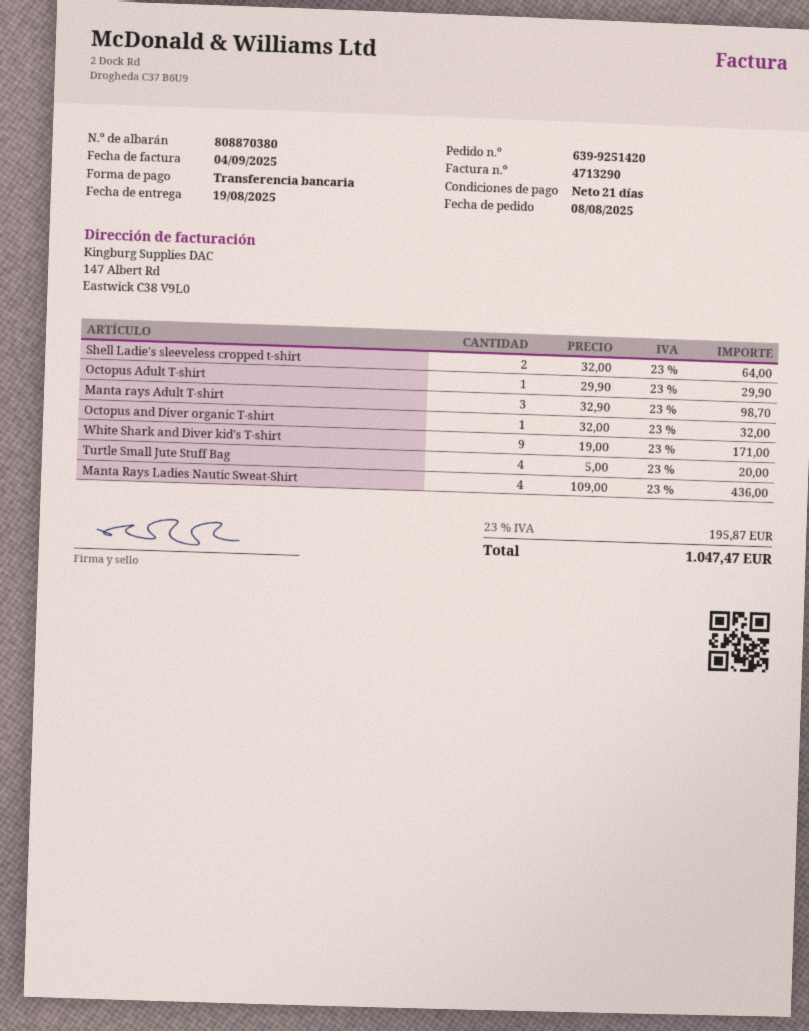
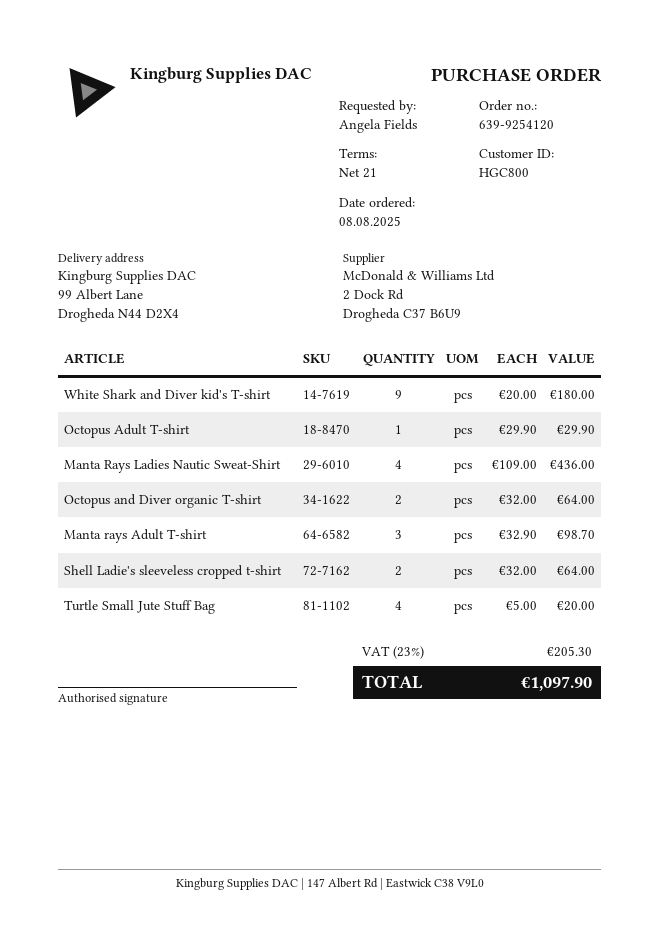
order number: 639-9251420 -> 639-9254120
Octopus and Diver organic T-shirt: 1 x 32.00 = 32.00 -> 2 x 32.00 = 64.00
White Shark and Diver kid's T-shirt: 9 x 19.00 = 171.00 -> 9 x 20.00 = 180.00
tax: 23% = 195.87 -> 23% = 205.30
total: 1047.47 -> 1097.90

